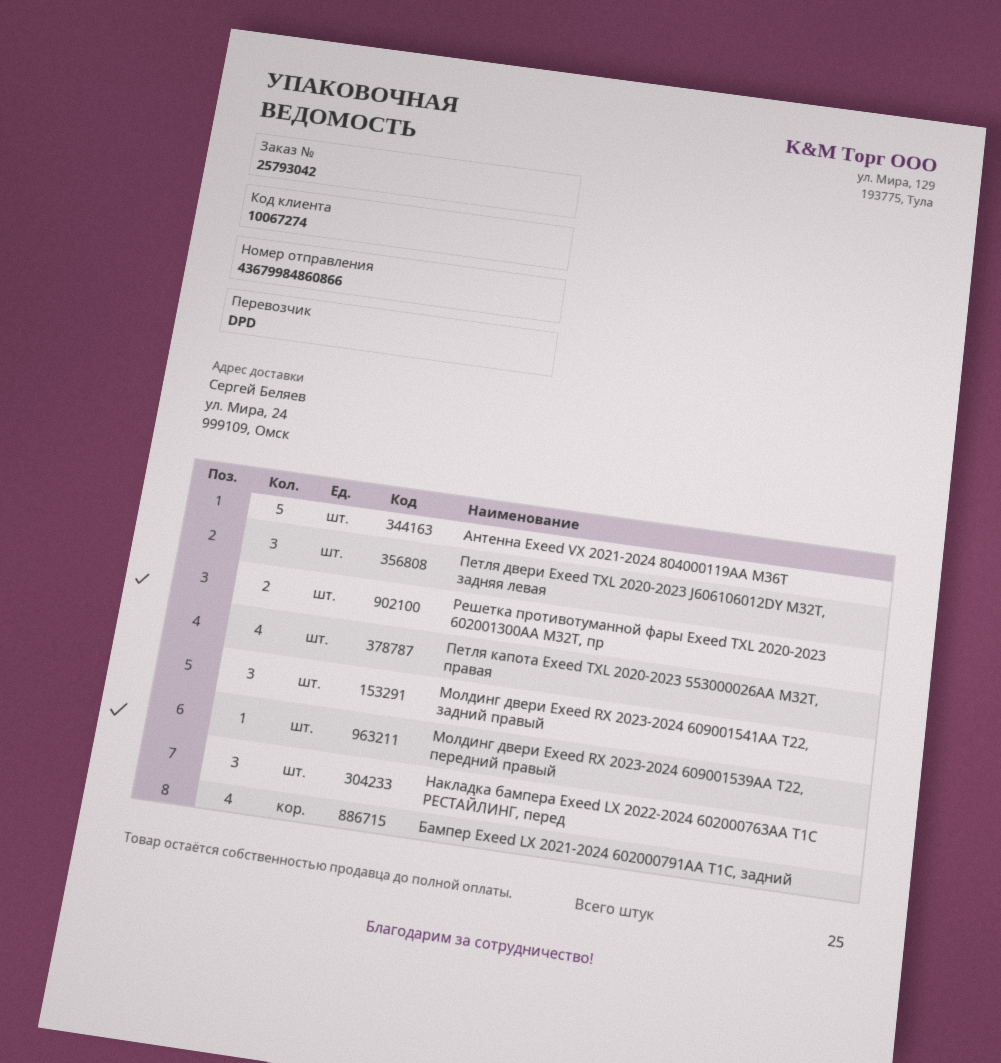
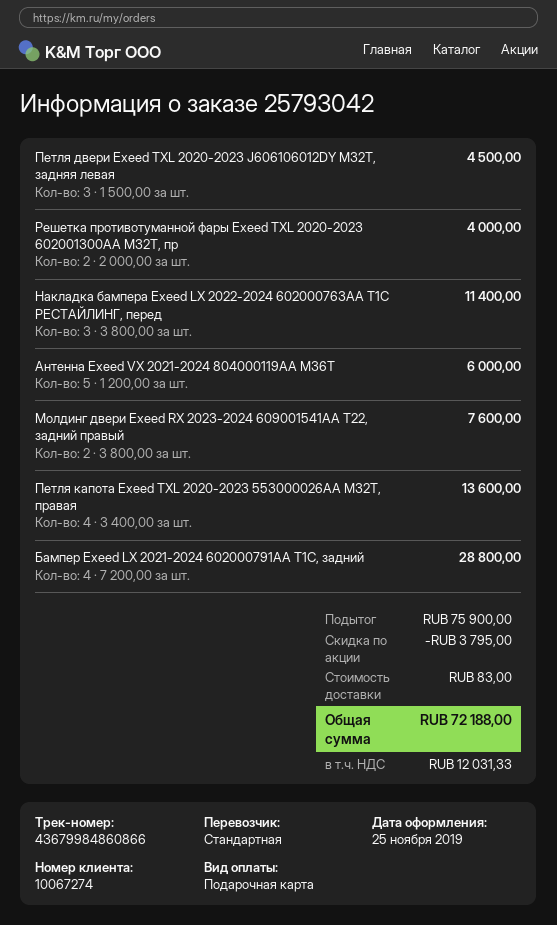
shipping method: DPD -> standard
Молдинг двери Exeed RX 2023-2024 609001541AA T22, задний правый: 3 -> 2
Молдинг двери Exeed RX 2023-2024 609001539AA T22, передний правый: 1 -> none

